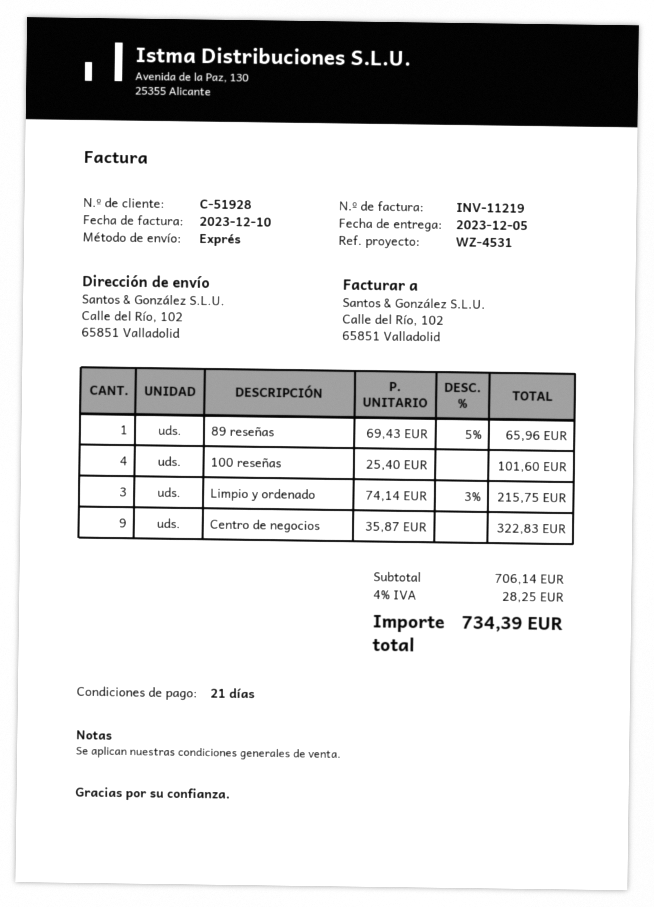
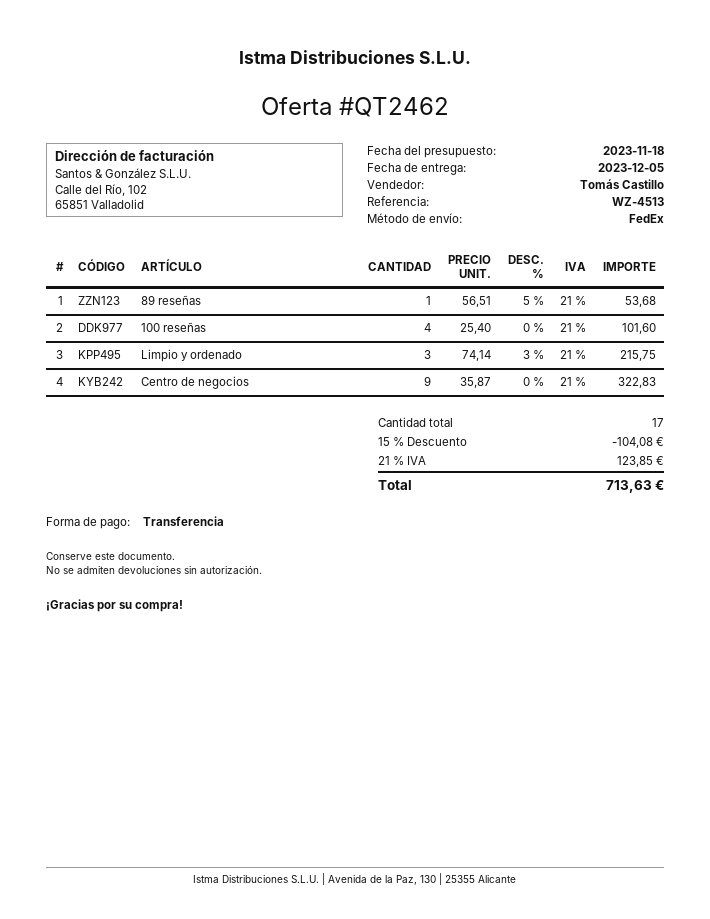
reference: WZ-4531 -> WZ-4513
shipping method: express -> FedEx
89 reseñas: 1 x 69.43 - 5% = 65.96 -> 1 x 56.51 - 5% = 53.68
discount: none -> 15% = 104.08
tax: 4% = 28.25 -> 21% = 123.85
total: 734.39 -> 713.63

